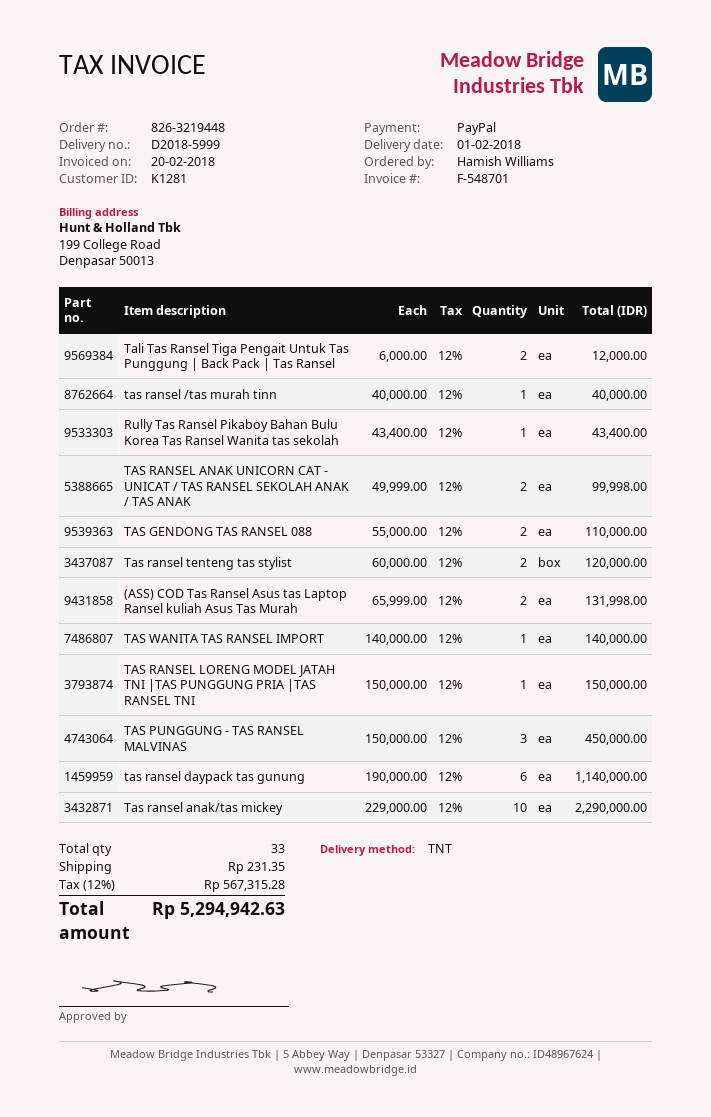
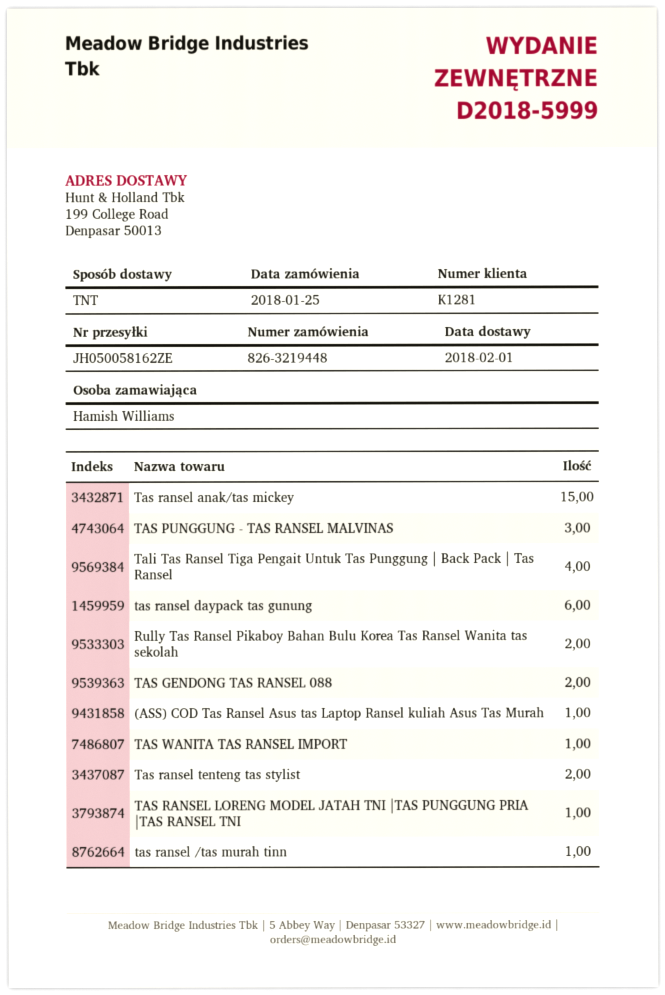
Tali Tas Ransel Tiga Pengait Untuk Tas Punggung | Back Pack | Tas Ransel: 2 -> 4
Rully Tas Ransel Pikaboy Bahan Bulu Korea Tas Ransel Wanita tas sekolah: 1 -> 2
TAS RANSEL ANAK UNICORN CAT - UNICAT / TAS RANSEL SEKOLAH ANAK / TAS ANAK: 2 -> none
(ASS) COD Tas Ransel Asus tas Laptop Ransel kuliah Asus Tas Murah: 2 -> 1
Tas ransel anak/tas mickey: 10 -> 15

